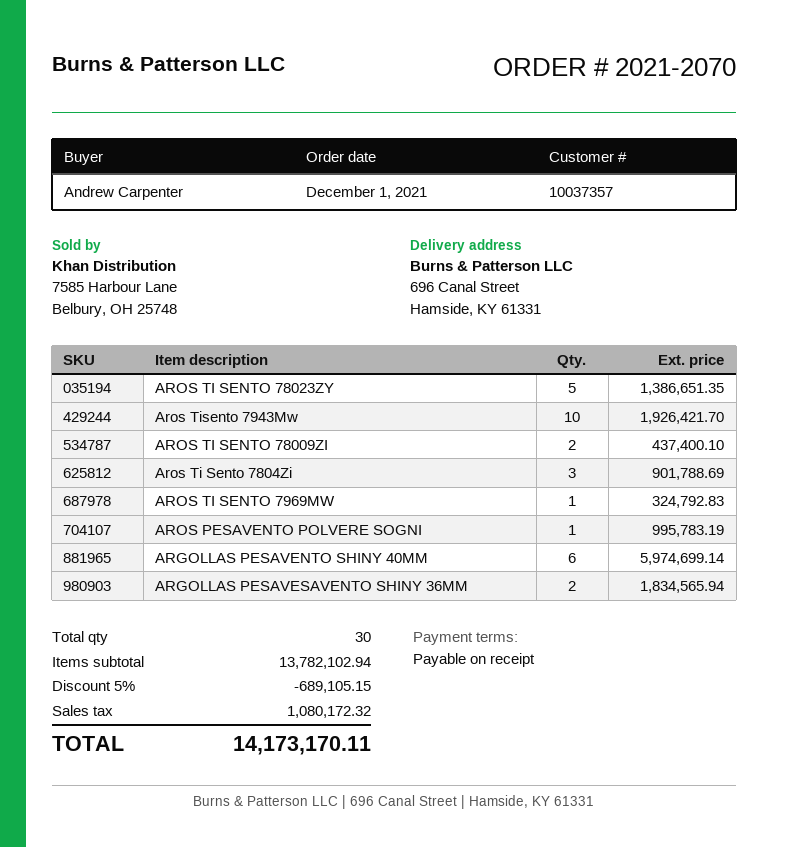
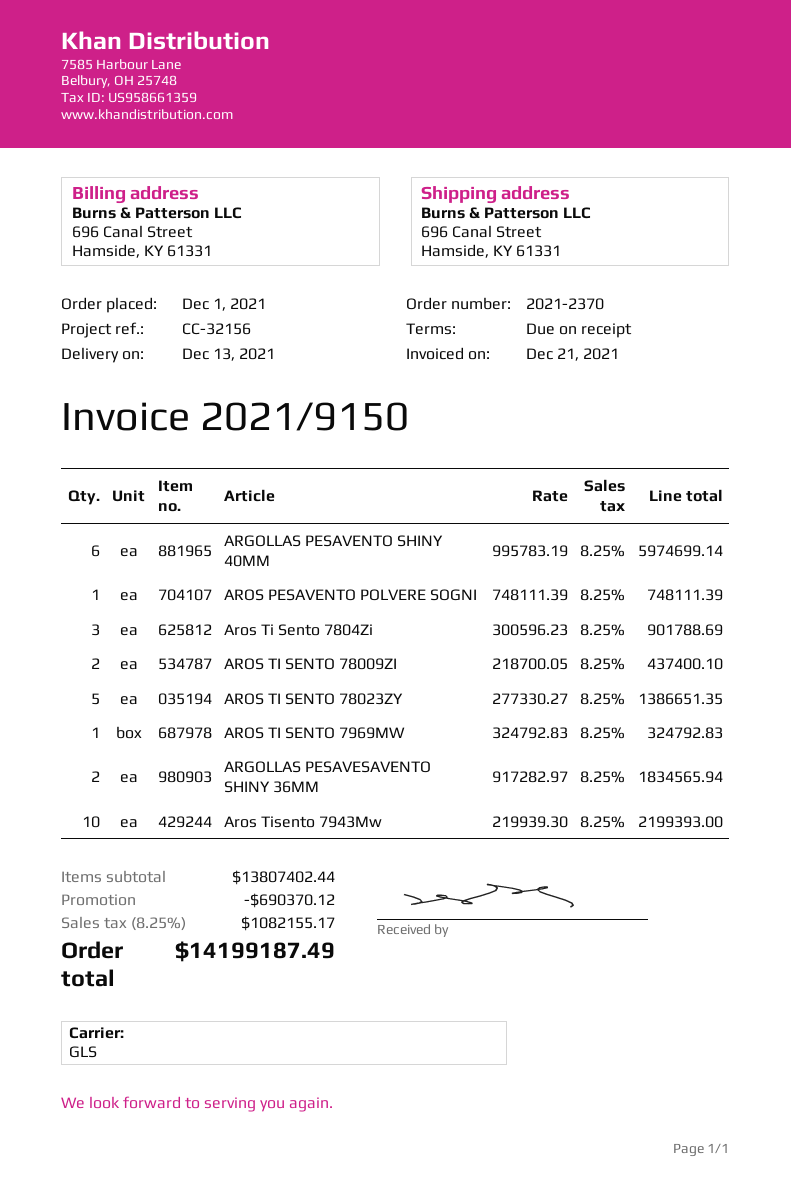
order number: 2021-2070 -> 2021-2370
Aros Tisento 7943Mw: 10 for 1926421.70 -> 10 for 2199393.00
AROS PESAVENTO POLVERE SOGNI: 1 for 995783.19 -> 1 for 748111.39
subtotal: 13782102.94 -> 13807402.44
discount: 689105.15 -> 690370.12
tax: 1080172.32 -> 1082155.17
total: 14173170.11 -> 14199187.49

